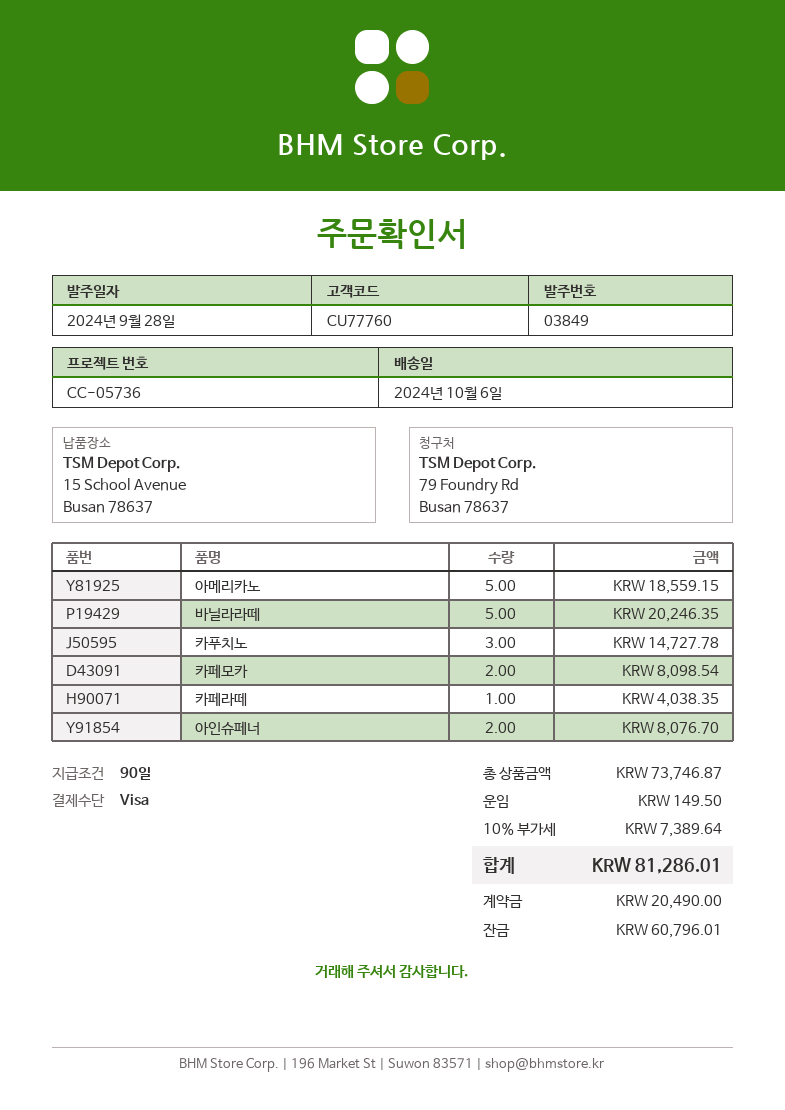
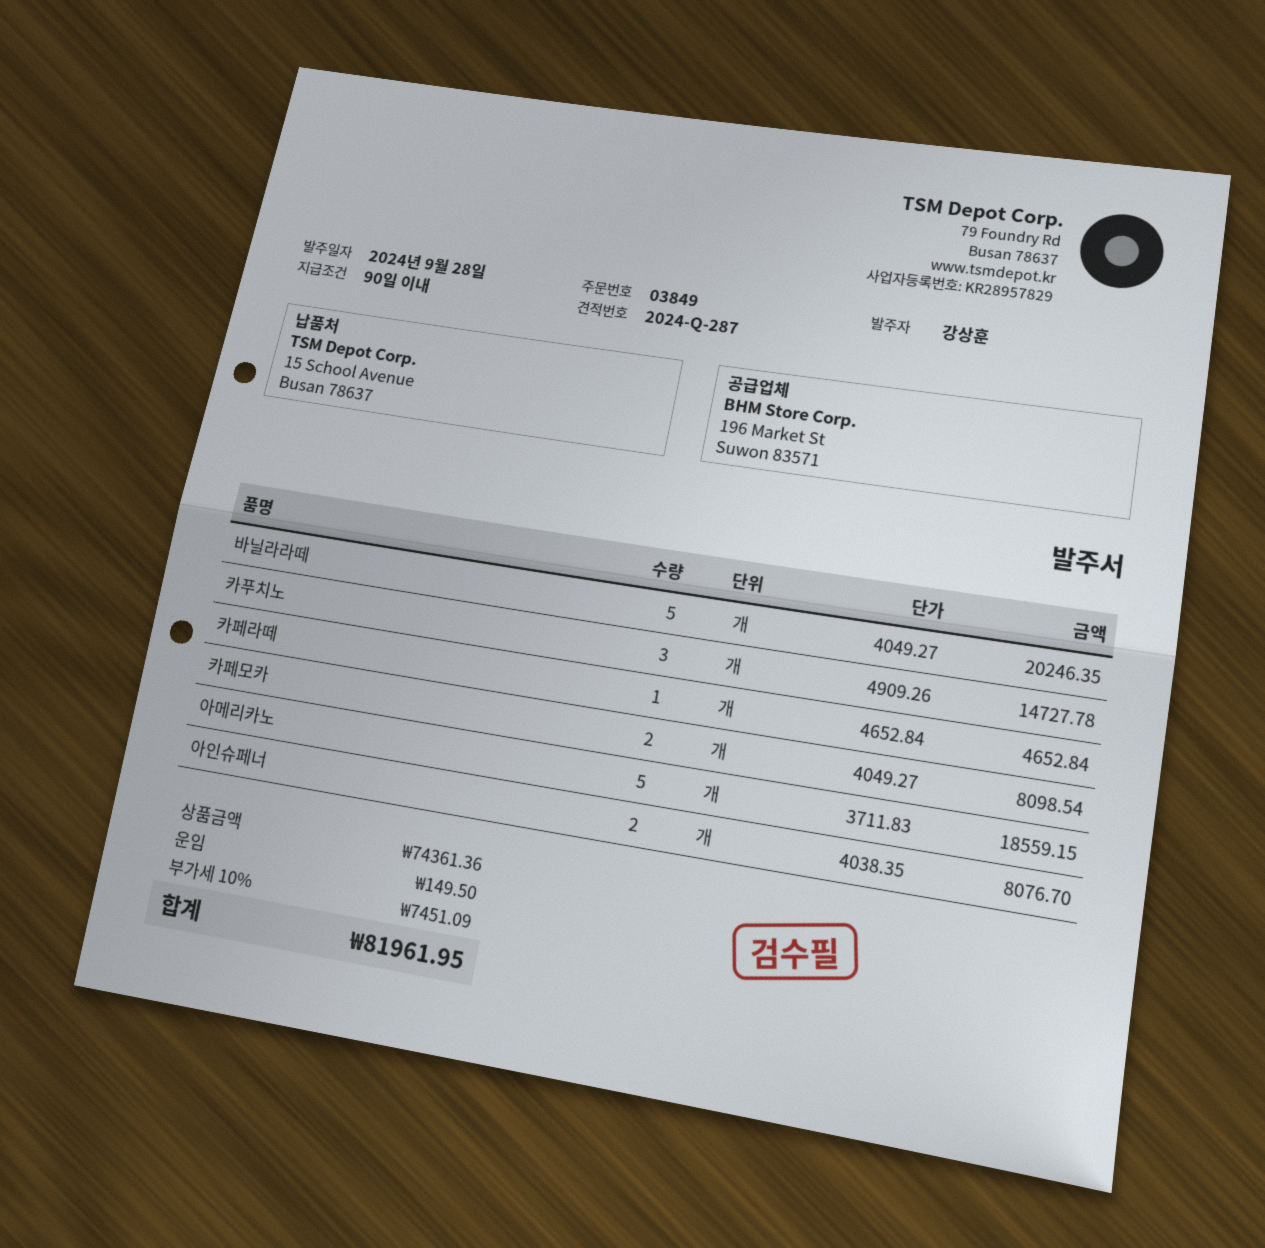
카페라떼: 1 for 4038.35 -> 1 for 4652.84
subtotal: 73746.87 -> 74361.36
tax: 10% = 7389.64 -> 10% = 7451.09
total: 81286.01 -> 81961.95

